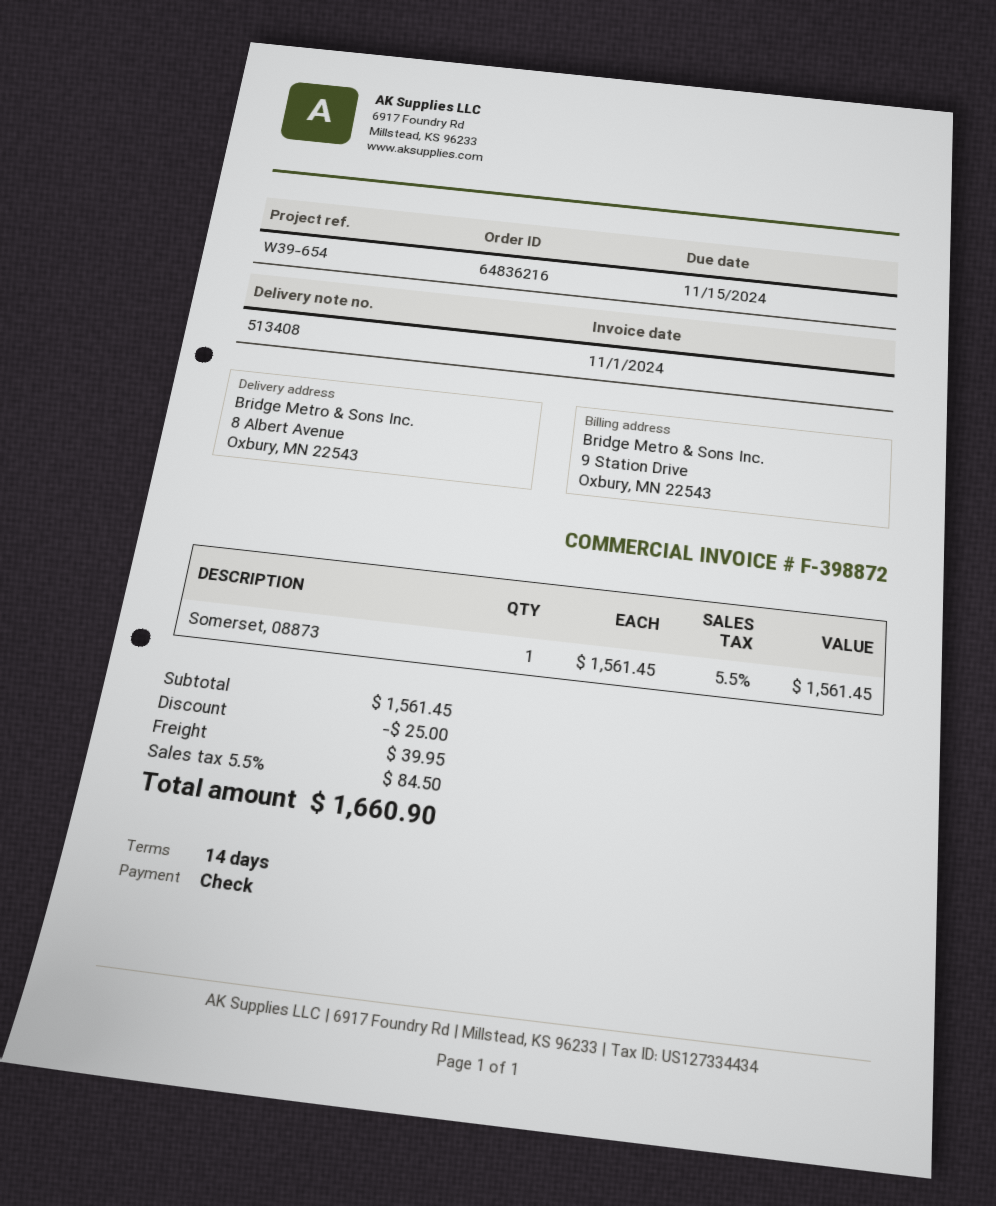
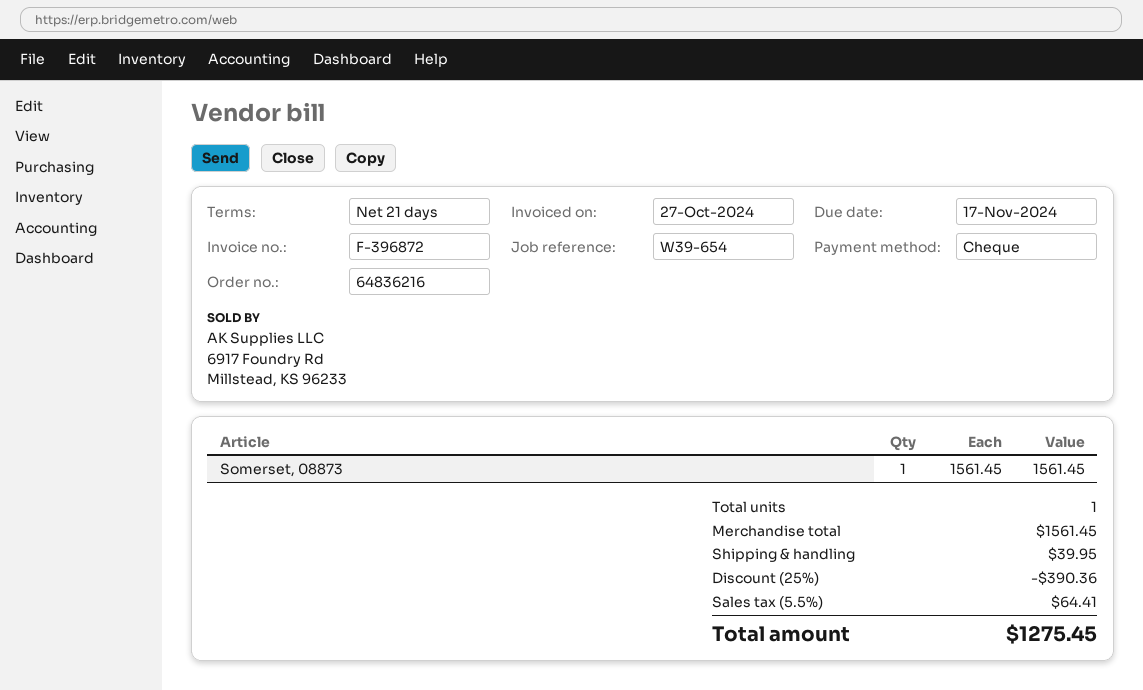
invoice number: F-398872 -> F-396872
invoice date: 2024-11-01 -> 2024-10-27
payment terms: 14 days -> 21 days
due date: 2024-11-15 -> 2024-11-17
discount: 25.00 -> 390.36
tax: 5.5% = 84.50 -> 5.5% = 64.41
total: 1660.90 -> 1275.45

